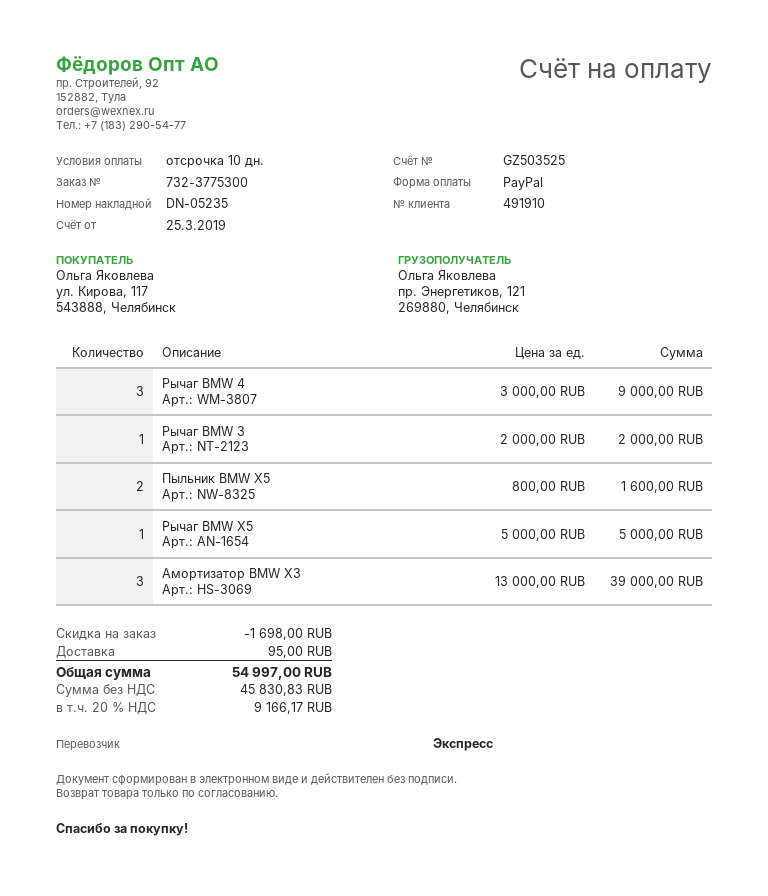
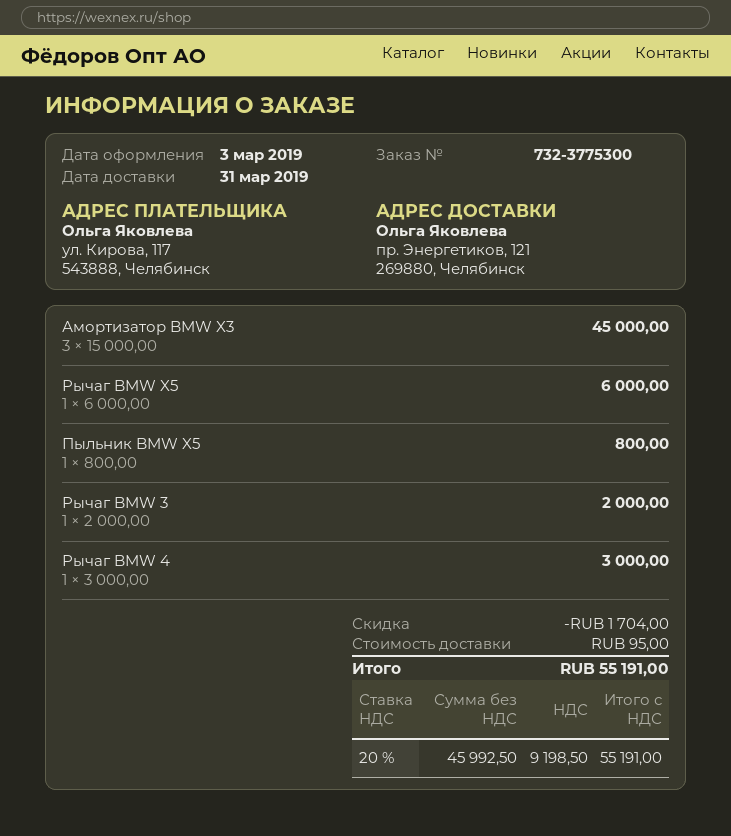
Рычаг BMW 4: 3 x 3000.00 = 9000.00 -> 1 x 3000.00 = 3000.00
Пыльник BMW X5: 2 x 800.00 = 1600.00 -> 1 x 800.00 = 800.00
Рычаг BMW X5: 1 x 5000.00 = 5000.00 -> 1 x 6000.00 = 6000.00
Амортизатор BMW X3: 3 x 13000.00 = 39000.00 -> 3 x 15000.00 = 45000.00
discount: 1698.00 -> 1704.00
net: 45830.83 -> 45992.50
tax: 20% = 9166.17 -> 20% = 9198.50
total: 54997.00 -> 55191.00

